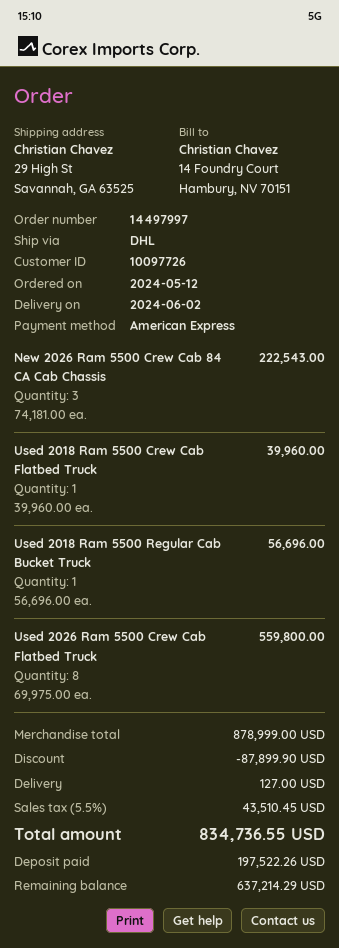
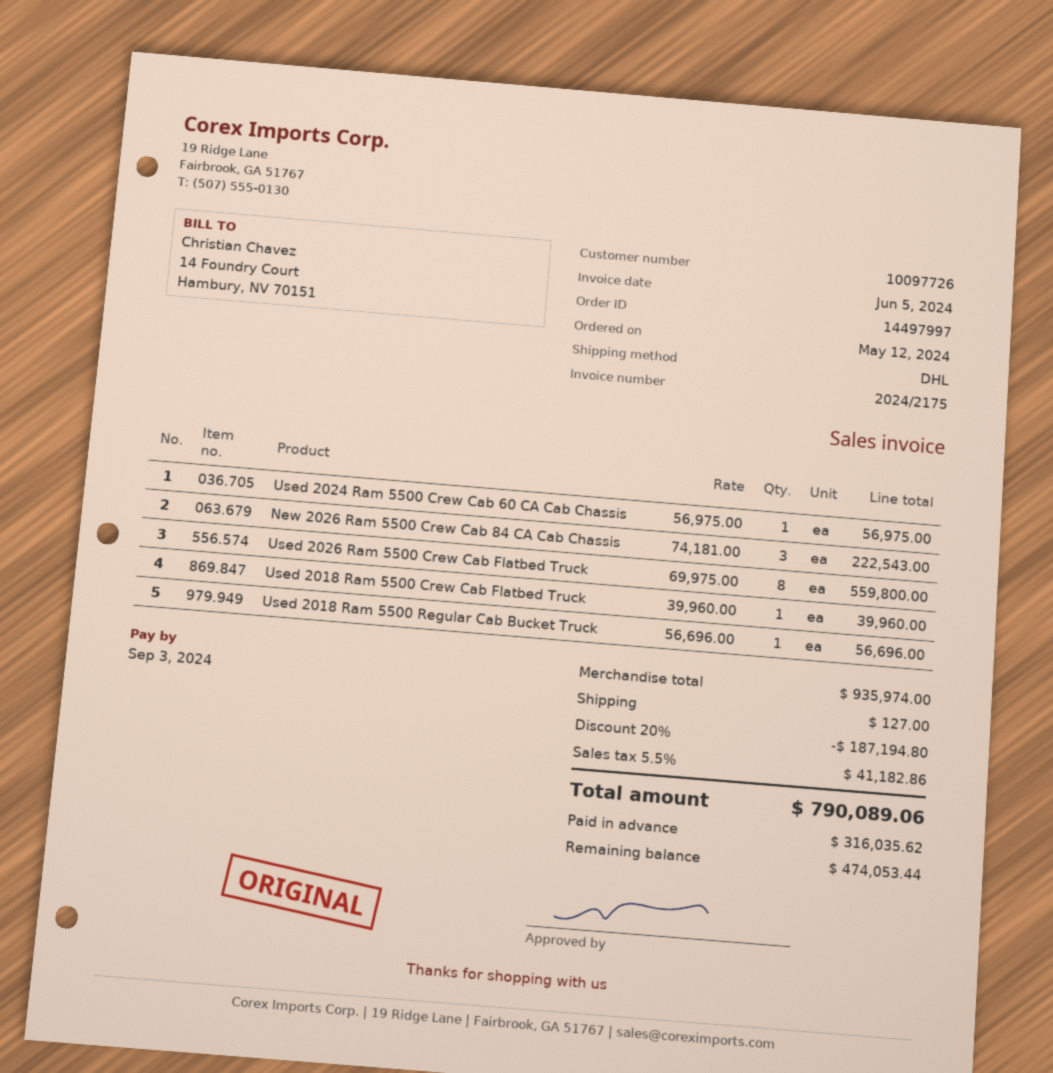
Used 2024 Ram 5500 Crew Cab 60 CA Cab Chassis: none -> 1 x 56975.00 = 56975.00
subtotal: 878999.00 -> 935974.00
discount: 87899.90 -> 187194.80
tax: 5.5% = 43510.45 -> 5.5% = 41182.86
total: 834736.55 -> 790089.06
deposit: 197522.26 -> 316035.62
balance: 637214.29 -> 474053.44

